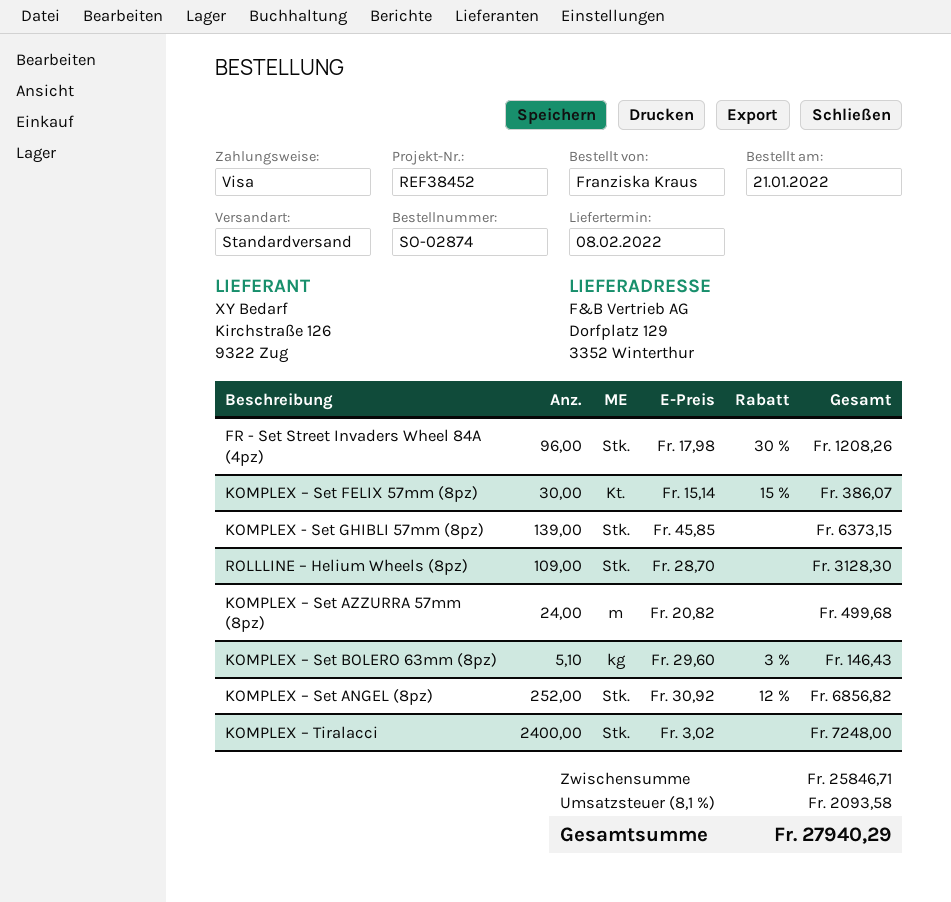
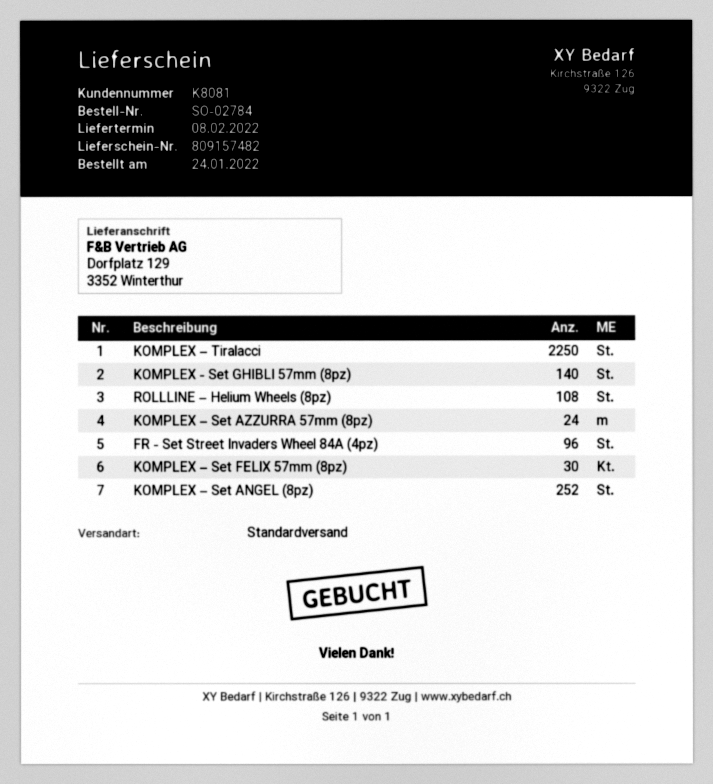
order number: SO-02874 -> SO-02784
order date: 2022-01-21 -> 2022-01-24
KOMPLEX - Set GHIBLI 57mm (8pz): 139 -> 140
ROLLLINE – Helium Wheels (8pz): 109 -> 108
KOMPLEX – Set BOLERO 63mm (8pz): 5.1 -> none
KOMPLEX – Tiralacci: 2400 -> 2250

